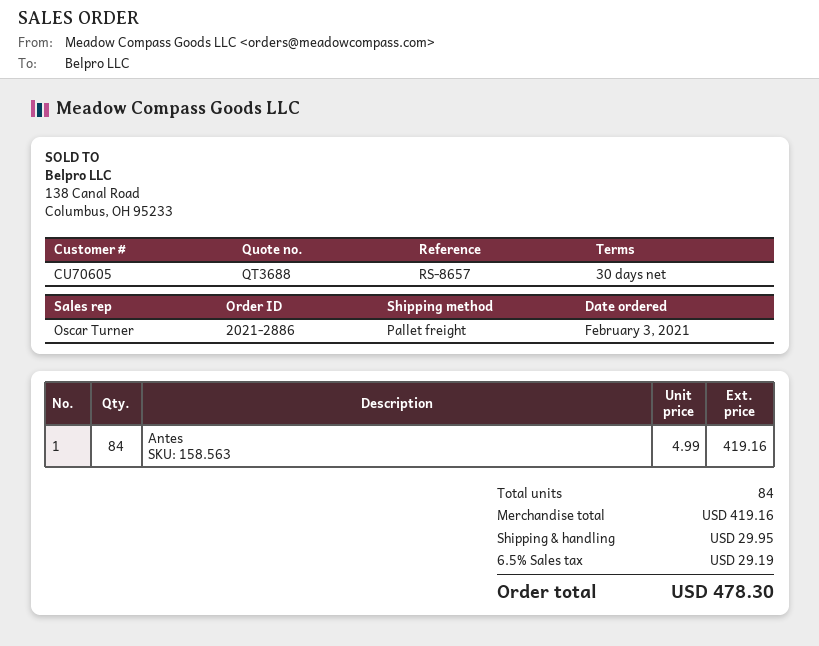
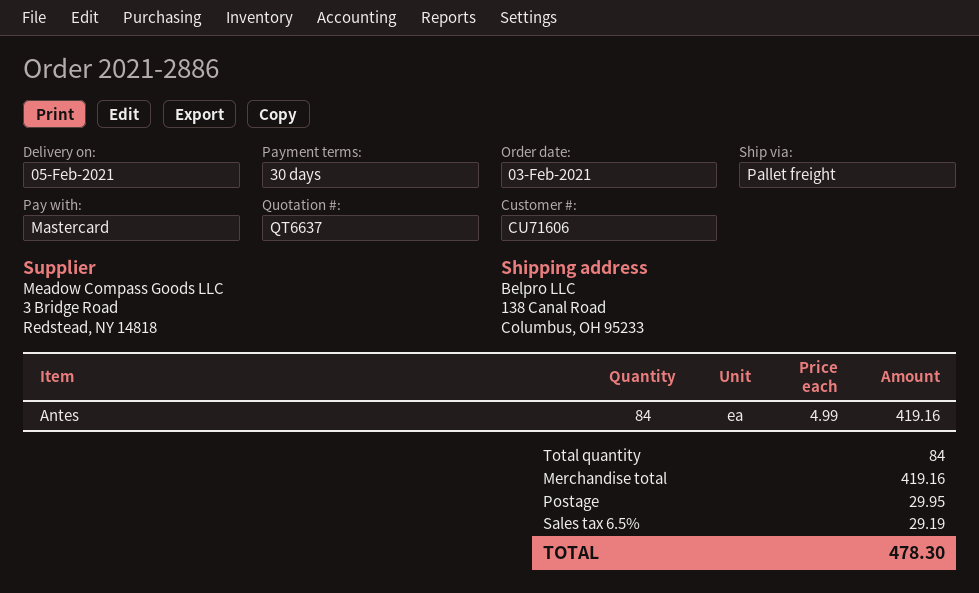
quote number: QT3688 -> QT6637
customer number: CU70605 -> CU71606

